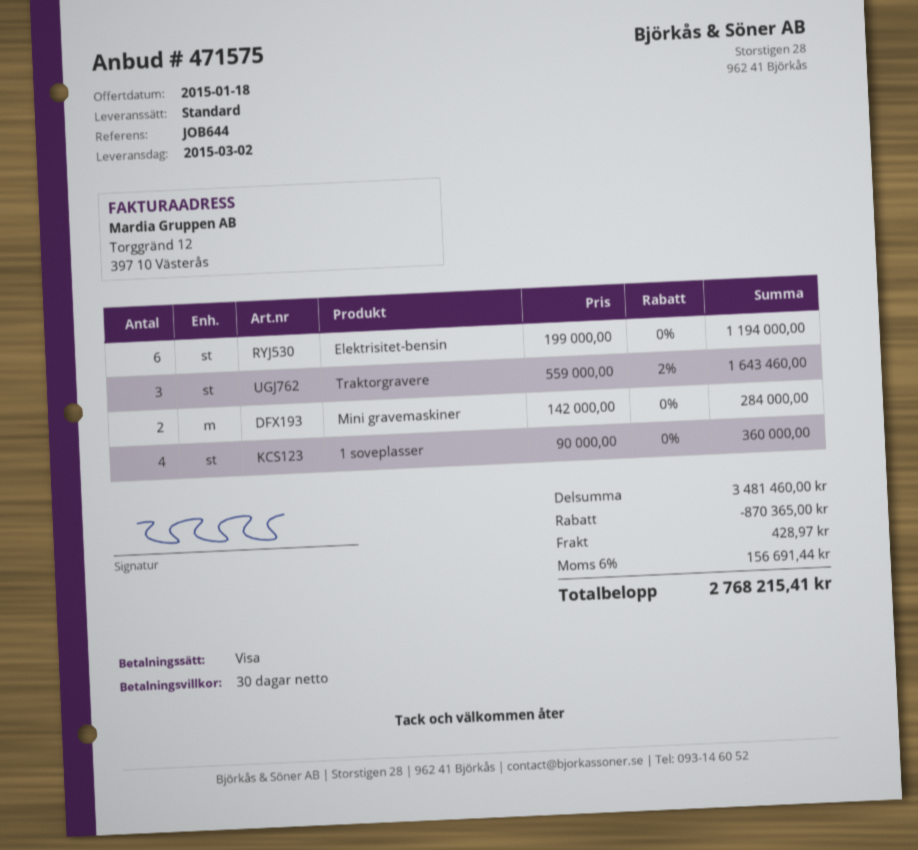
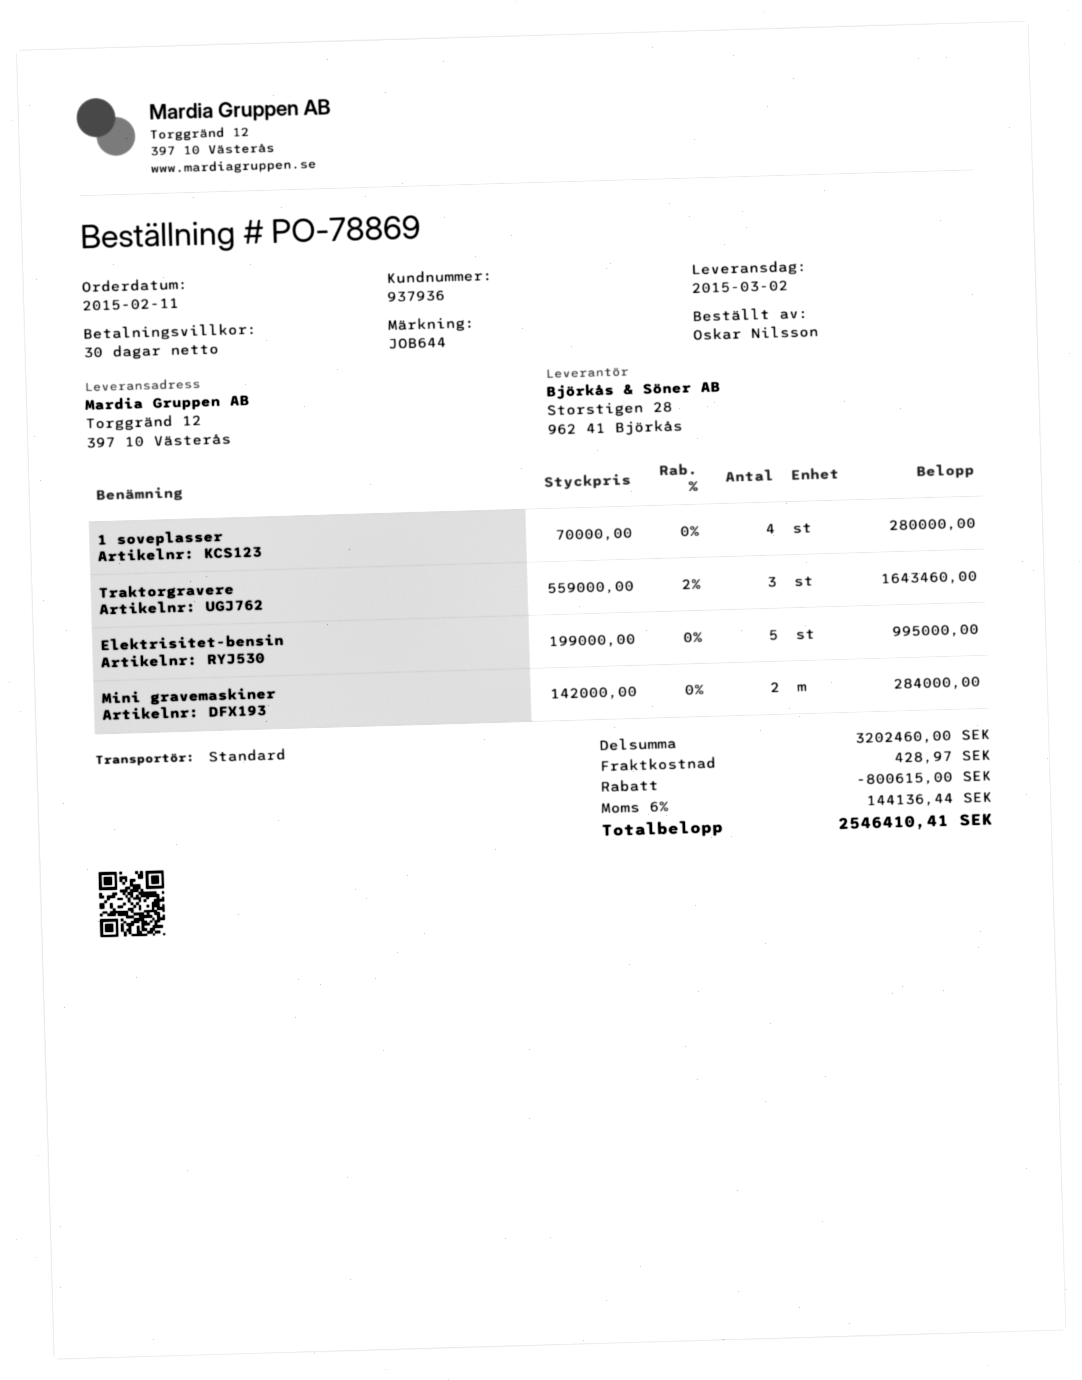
Elektrisitet-bensin: 6 x 199000.00 = 1194000.00 -> 5 x 199000.00 = 995000.00
1 soveplasser: 4 x 90000.00 = 360000.00 -> 4 x 70000.00 = 280000.00
subtotal: 3481460.00 -> 3202460.00
discount: 870365.00 -> 800615.00
tax: 6% = 156691.44 -> 6% = 144136.44
total: 2768215.41 -> 2546410.41

